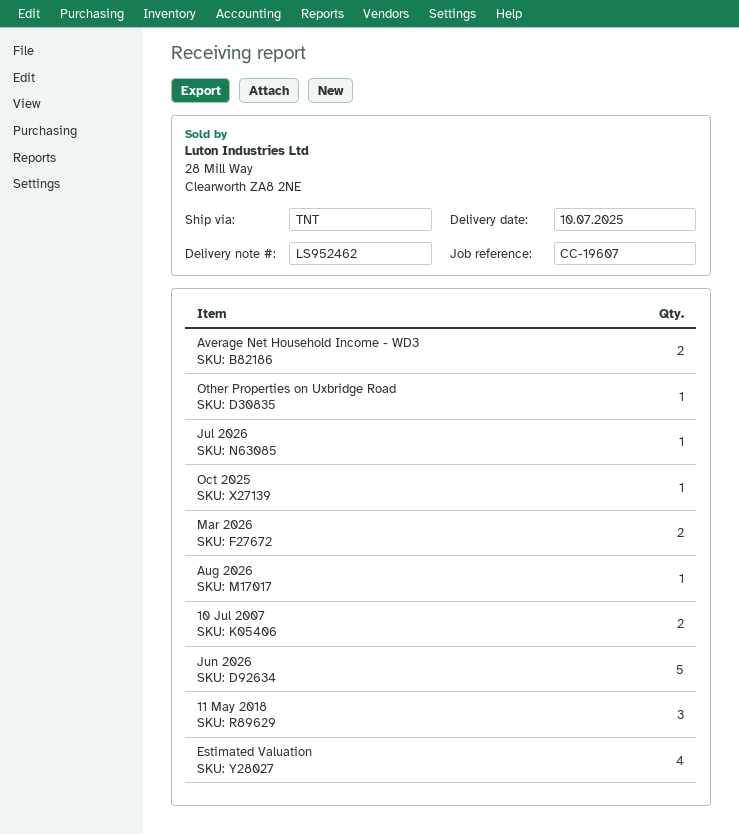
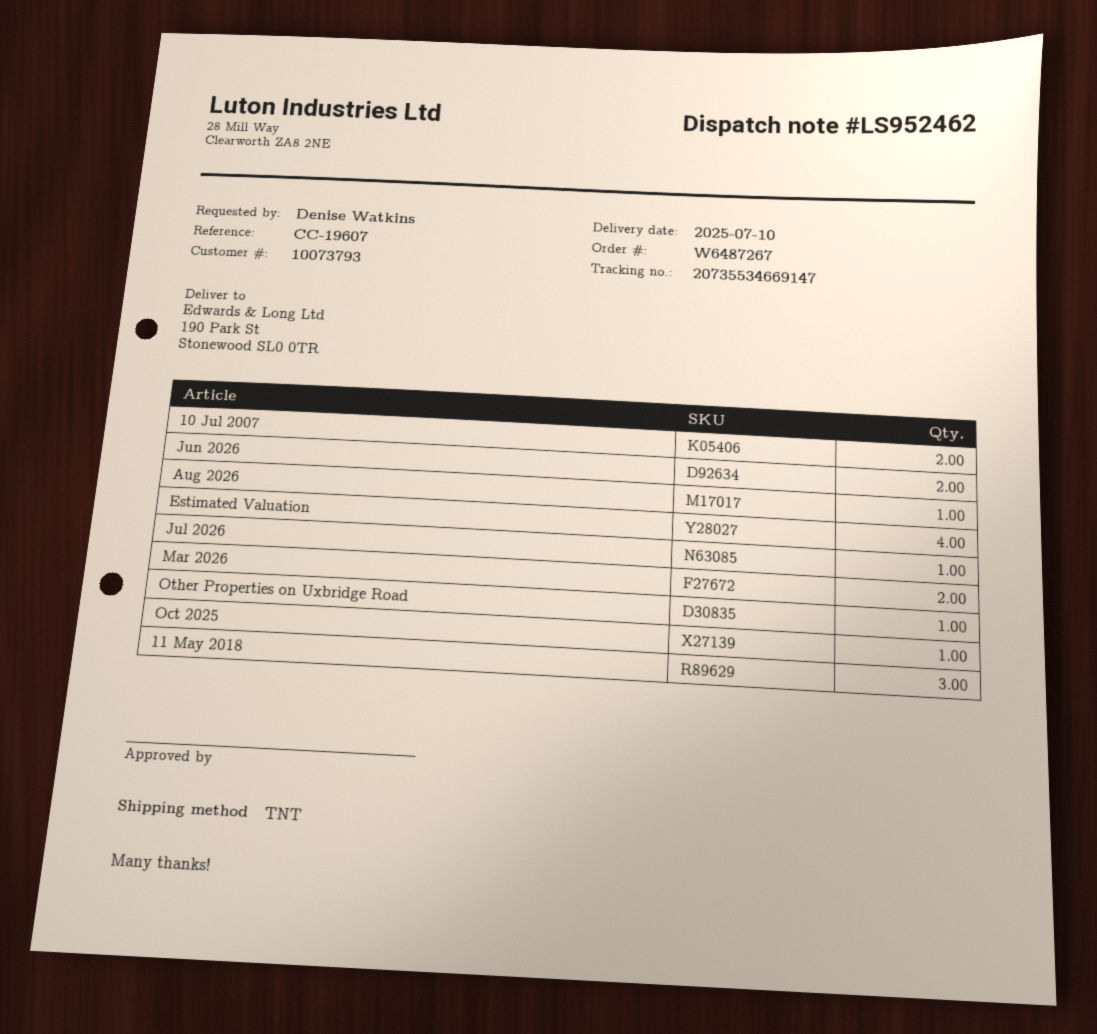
Average Net Household Income - WD3: 2 -> none
Jun 2026: 5 -> 2

